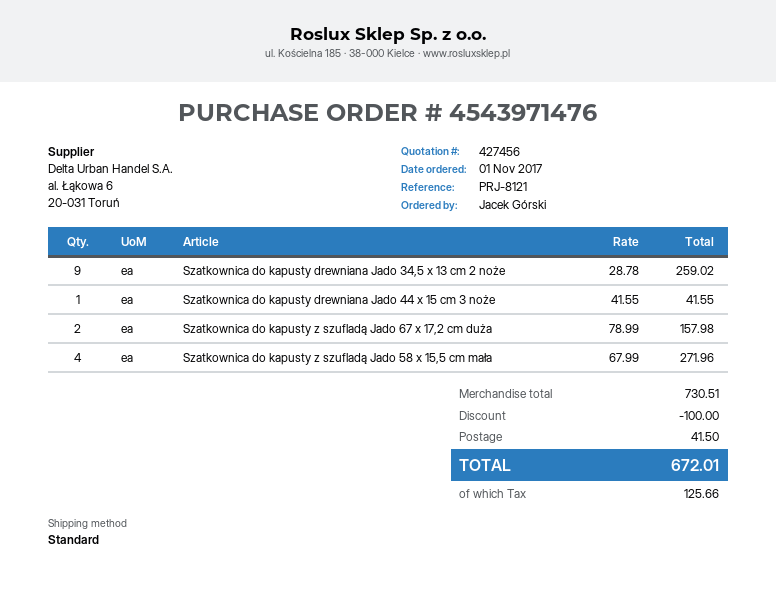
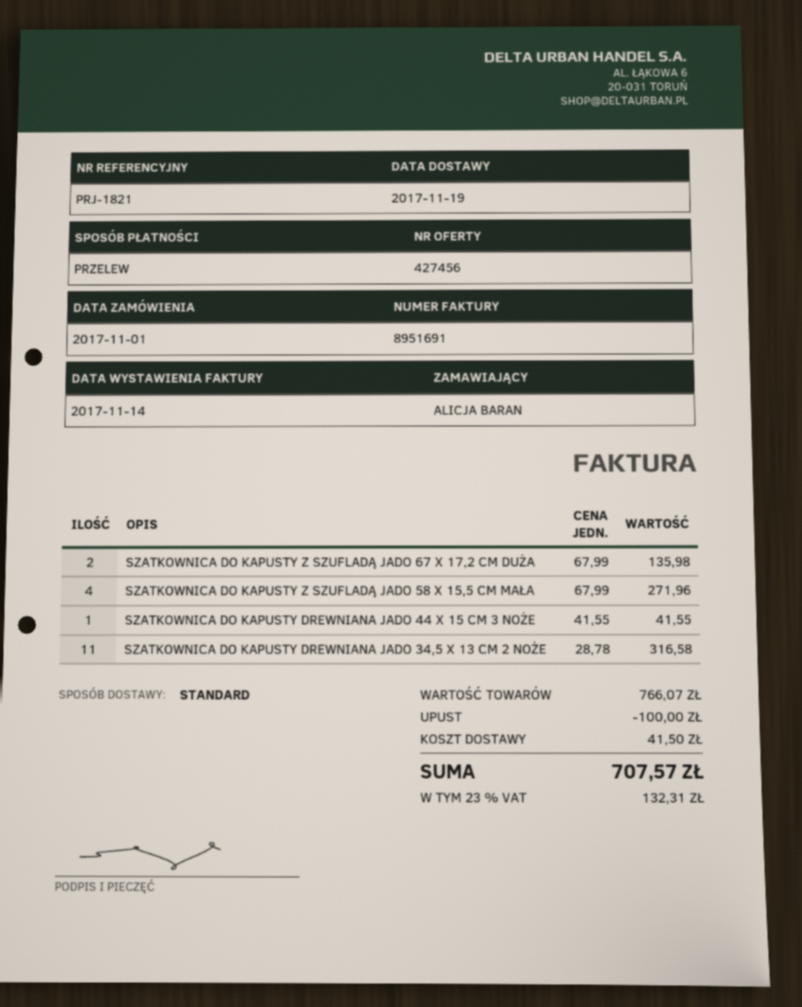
reference: PRJ-8121 -> PRJ-1821
ordered by: Jacek Górski -> ALICJA BARAN
Szatkownica do kapusty drewniana Jado 34,5 x 13 cm 2 noże: 9 x 28.78 = 259.02 -> 11 x 28.78 = 316.58
Szatkownica do kapusty z szufladą Jado 67 x 17,2 cm duża: 2 x 78.99 = 157.98 -> 2 x 67.99 = 135.98
subtotal: 730.51 -> 766.07
tax: 125.66 -> 132.31
total: 672.01 -> 707.57

